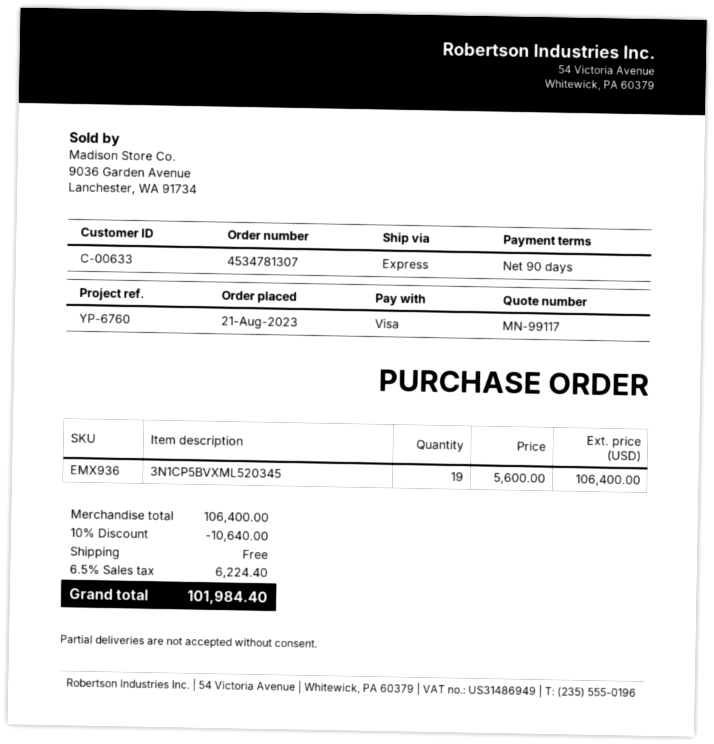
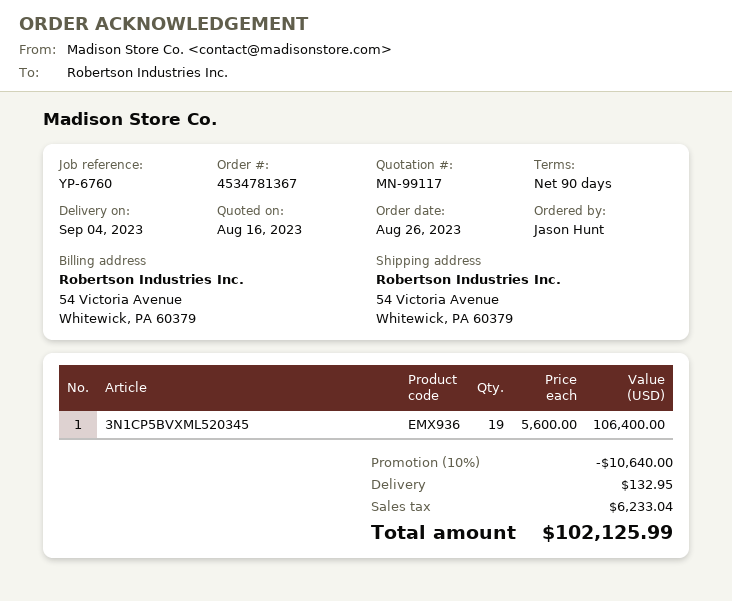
order number: 4534781307 -> 4534781367
order date: 2023-08-21 -> 2023-08-26
shipping: 0.00 -> 132.95
tax: 6224.40 -> 6233.04
total: 101984.40 -> 102125.99

